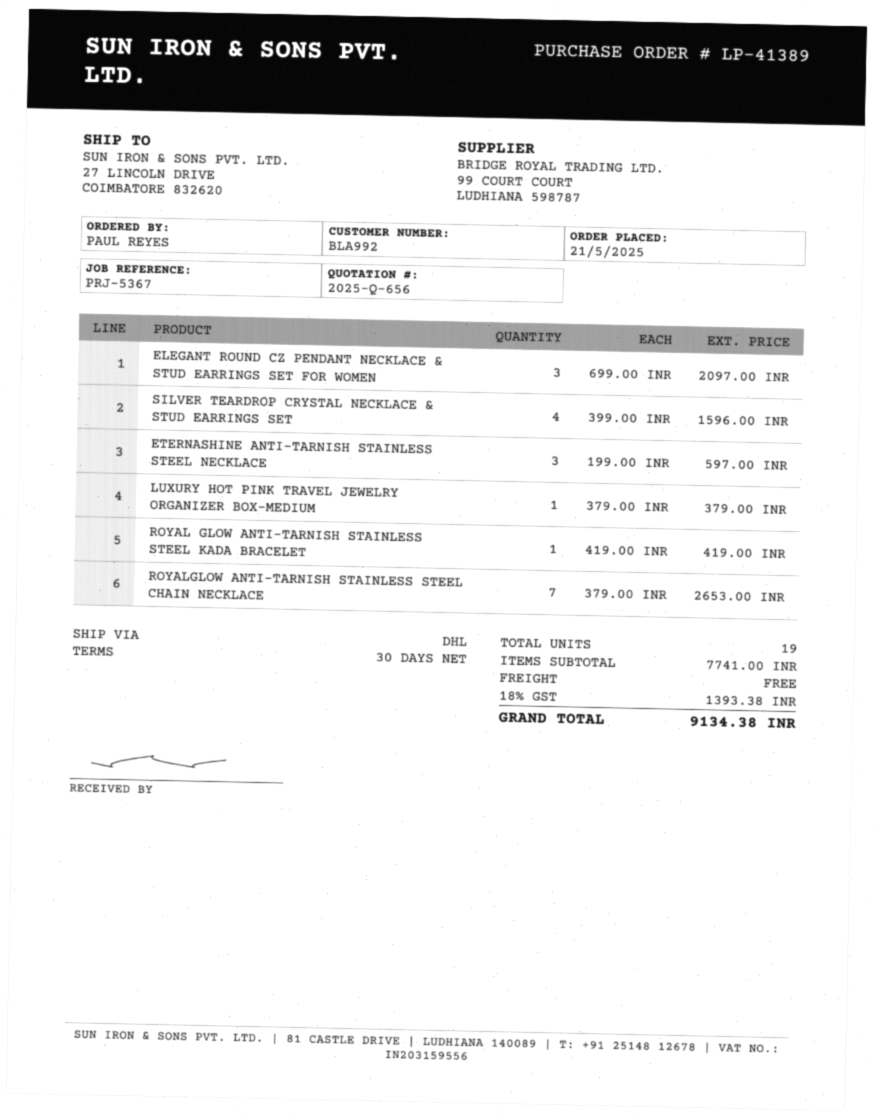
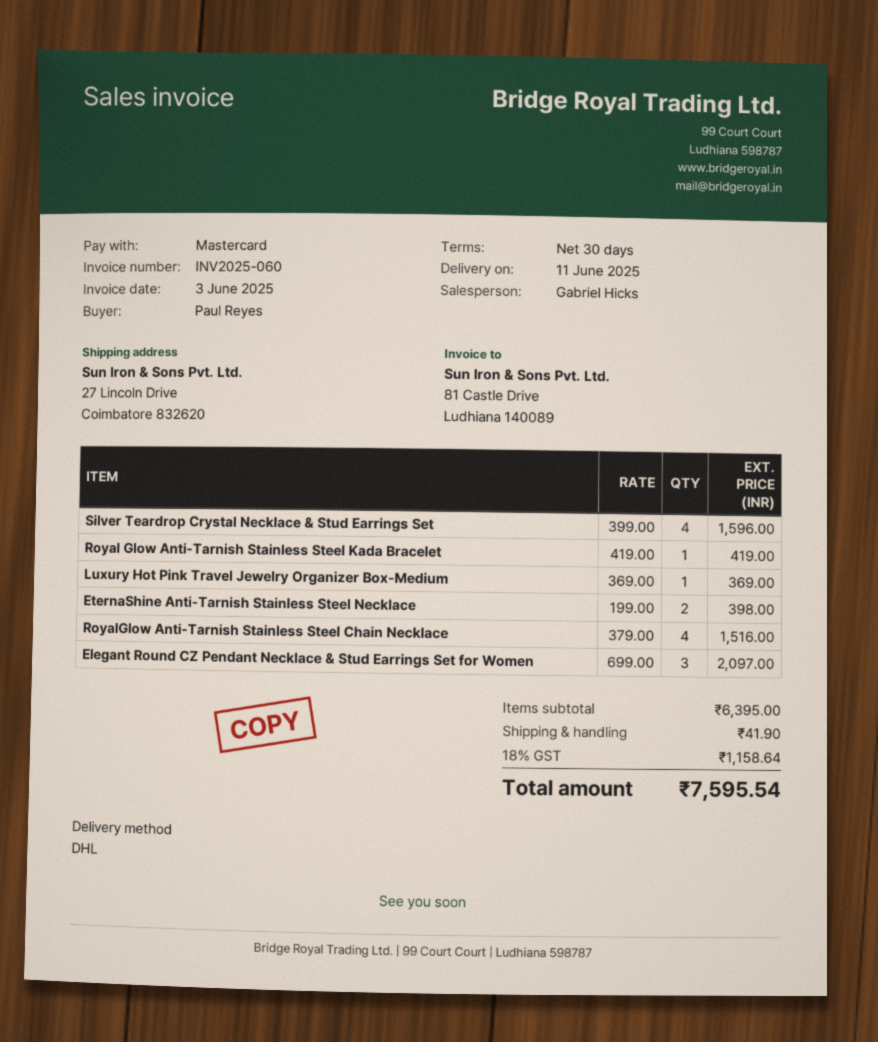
ETERNASHINE ANTI-TARNISH STAINLESS STEEL NECKLACE: 3 x 199.00 = 597.00 -> 2 x 199.00 = 398.00
LUXURY HOT PINK TRAVEL JEWELRY ORGANIZER BOX-MEDIUM: 1 x 379.00 = 379.00 -> 1 x 369.00 = 369.00
ROYALGLOW ANTI-TARNISH STAINLESS STEEL CHAIN NECKLACE: 7 x 379.00 = 2653.00 -> 4 x 379.00 = 1516.00
subtotal: 7741.00 -> 6395.00
shipping: 0.00 -> 41.90
tax: 18% = 1393.38 -> 18% = 1158.64
total: 9134.38 -> 7595.54

